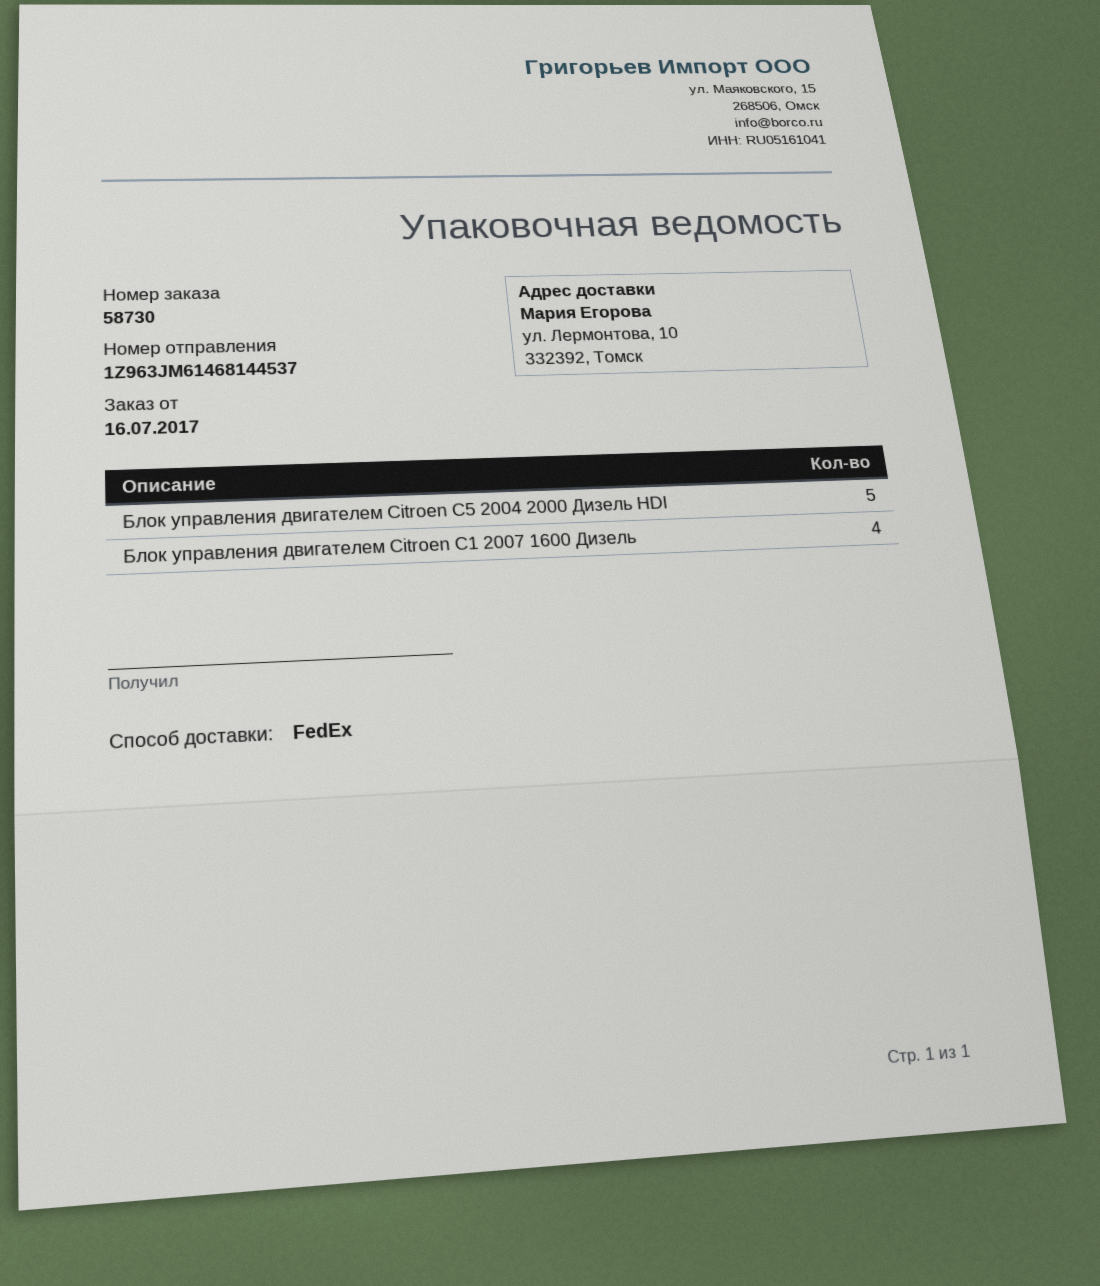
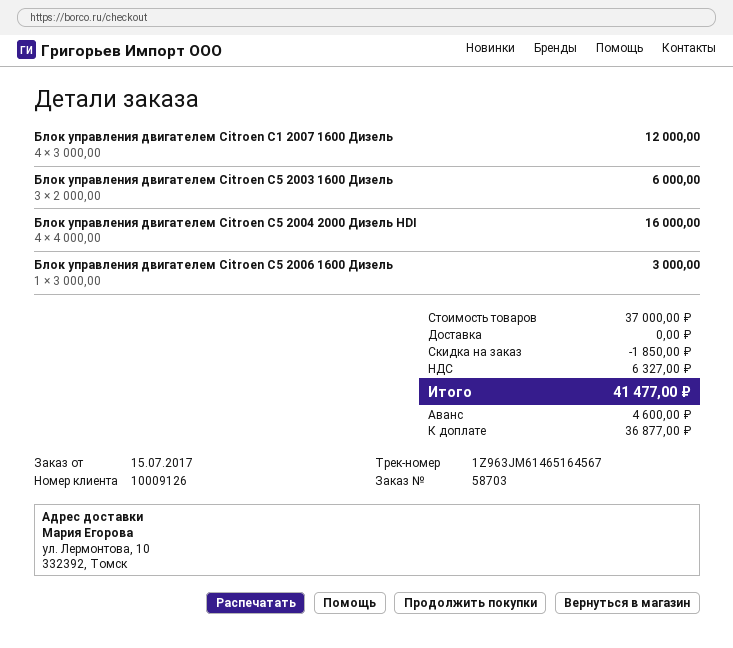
order number: 58730 -> 58703
order date: 2017-07-16 -> 2017-07-15
tracking number: 1Z963JM61468144537 -> 1Z963JM61465164567
Блок управления двигателем Citroen C5 2004 2000 Дизель HDI: 5 -> 4
Блок управления двигателем Citroen C5 2003 1600 Дизель: none -> 3
Блок управления двигателем Citroen C5 2006 1600 Дизель: none -> 1

